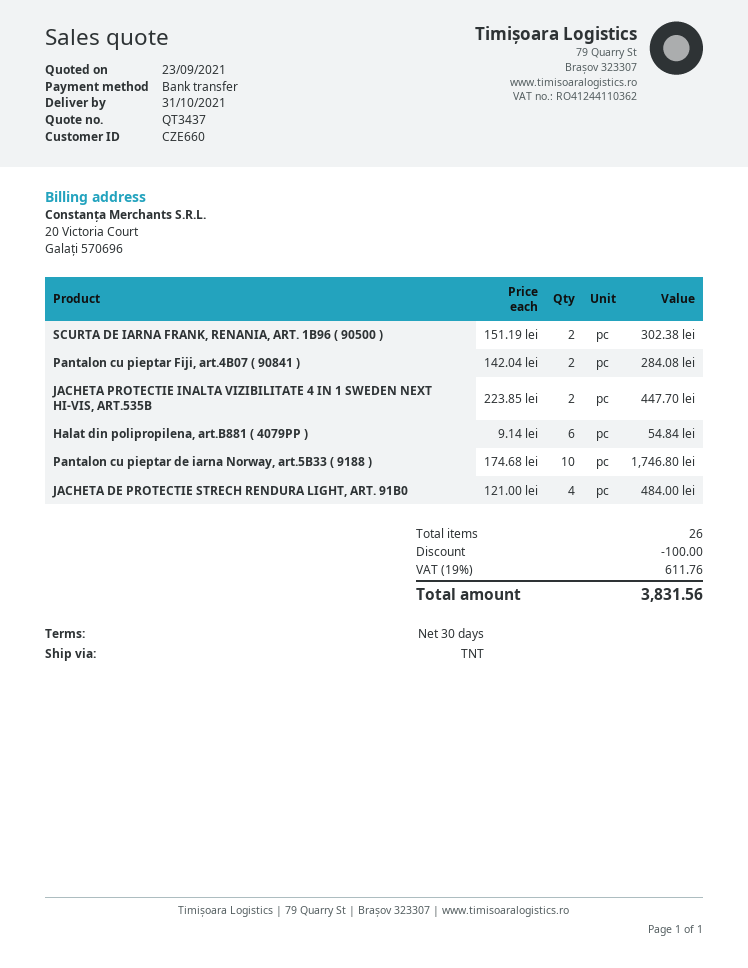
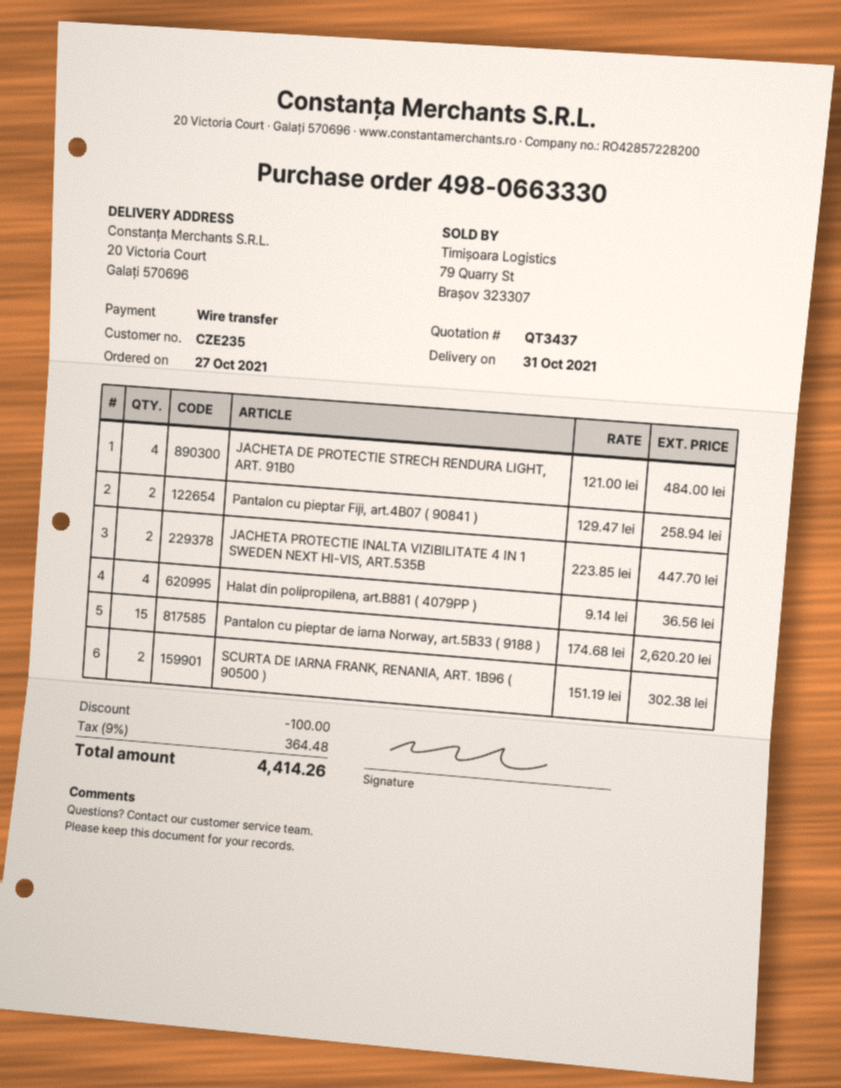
customer number: CZE660 -> CZE235
Pantalon cu pieptar Fiji, art.4B07 ( 90841 ): 2 x 142.04 = 284.08 -> 2 x 129.47 = 258.94
Halat din polipropilena, art.B881 ( 4079PP ): 6 x 9.14 = 54.84 -> 4 x 9.14 = 36.56
Pantalon cu pieptar de iarna Norway, art.5B33 ( 9188 ): 10 x 174.68 = 1746.80 -> 15 x 174.68 = 2620.20
tax: 19% = 611.76 -> 9% = 364.48
total: 3831.56 -> 4414.26

